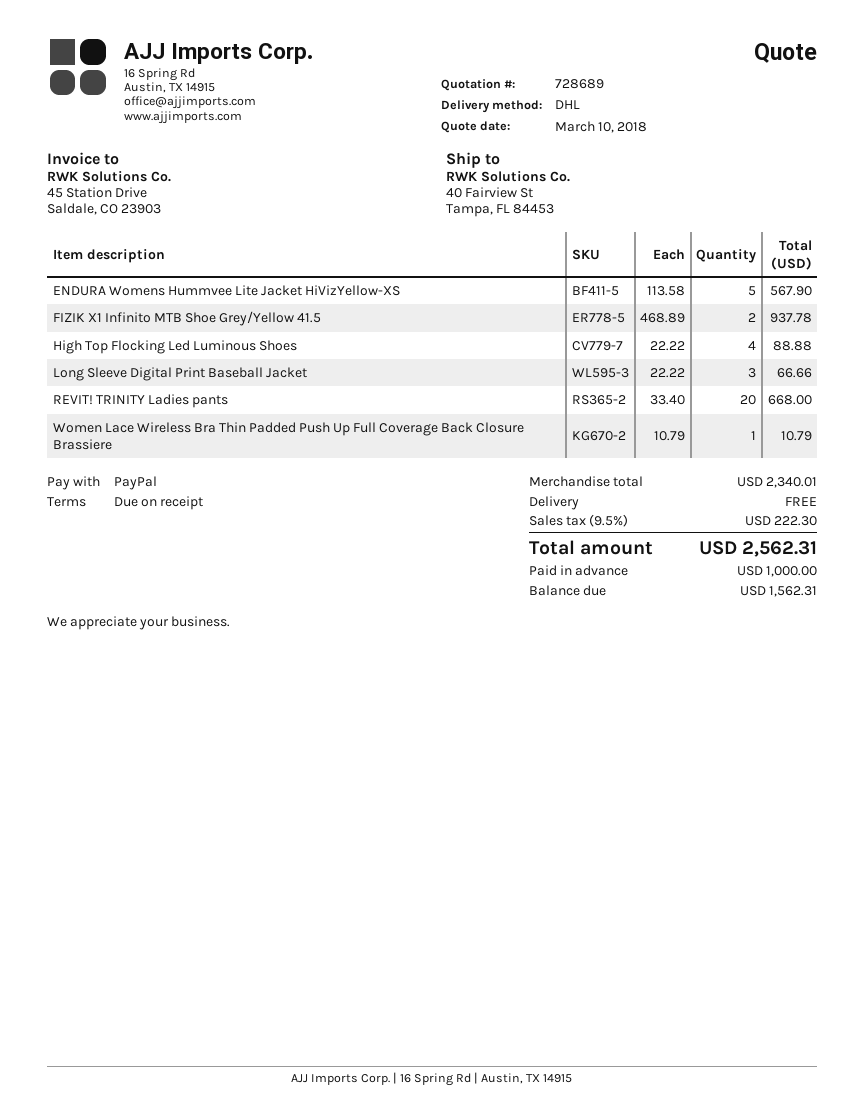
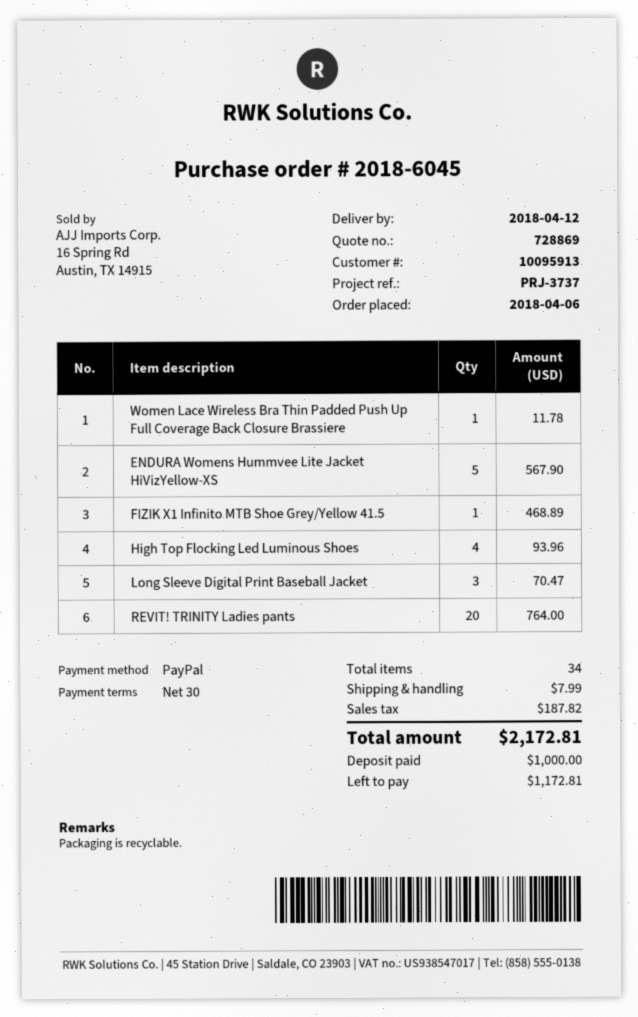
quote number: 728689 -> 728869
payment terms: on receipt -> 30 days
FIZIK X1 Infinito MTB Shoe Grey/Yellow 41.5: 2 for 937.78 -> 1 for 468.89
High Top Flocking Led Luminous Shoes: 4 for 88.88 -> 4 for 93.96
Long Sleeve Digital Print Baseball Jacket: 3 for 66.66 -> 3 for 70.47
REVIT! TRINITY Ladies pants: 20 for 668.00 -> 20 for 764.00
Women Lace Wireless Bra Thin Padded Push Up Full Coverage Back Closure Brassiere: 1 for 10.79 -> 1 for 11.78
shipping: 0.00 -> 7.99
tax: 222.30 -> 187.82
total: 2562.31 -> 2172.81
balance: 1562.31 -> 1172.81

